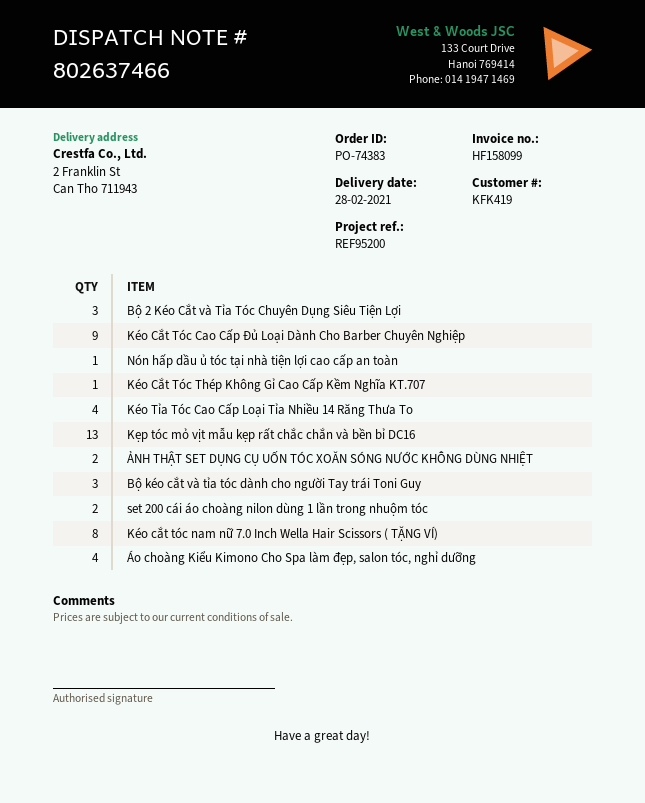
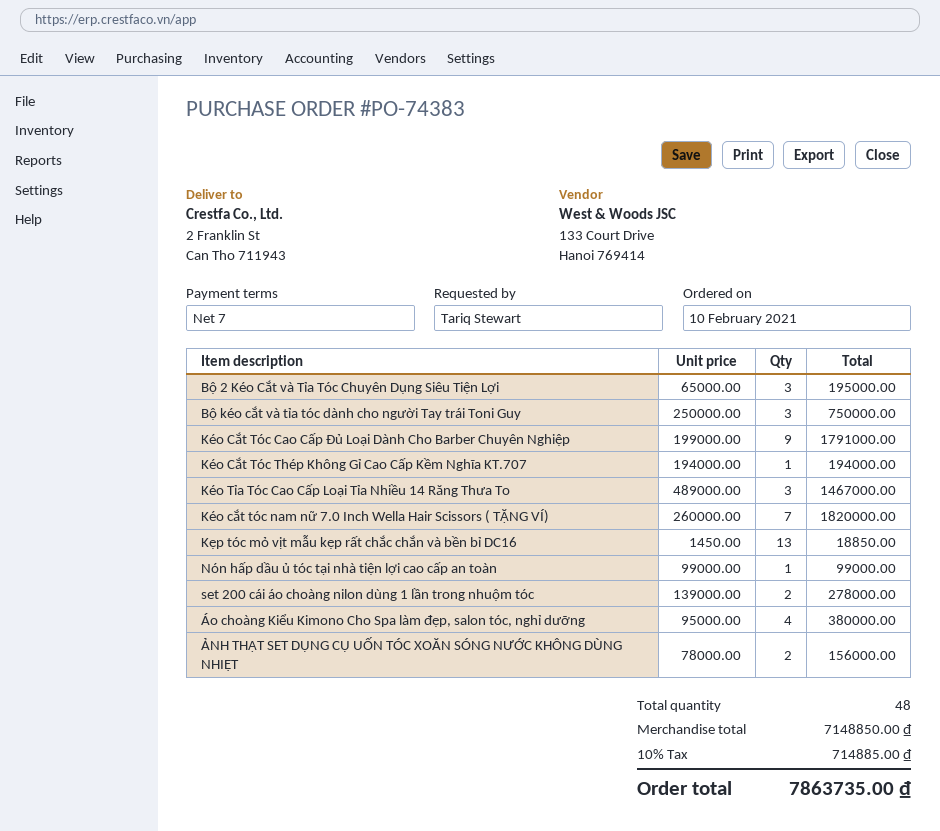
Kéo Tỉa Tóc Cao Cấp Loại Tỉa Nhiều 14 Răng Thưa To: 4 -> 3
Kéo cắt tóc nam nữ 7.0 Inch Wella Hair Scissors ( TẶNG VÍ): 8 -> 7

